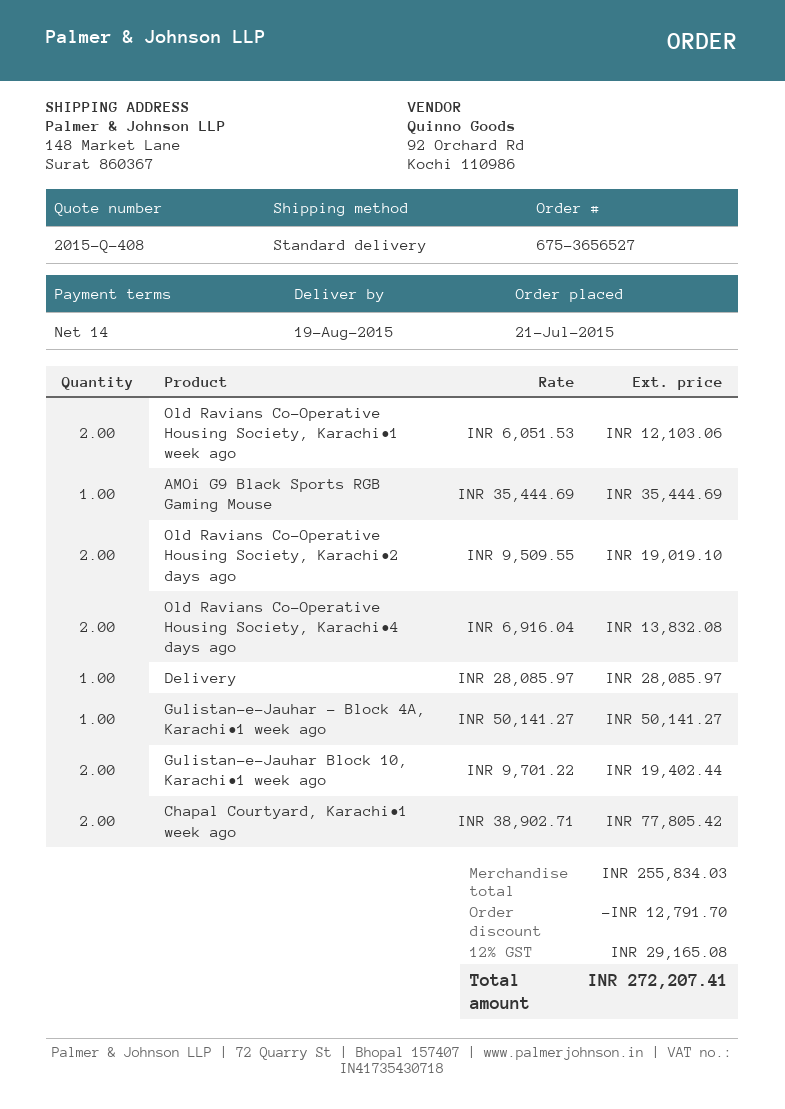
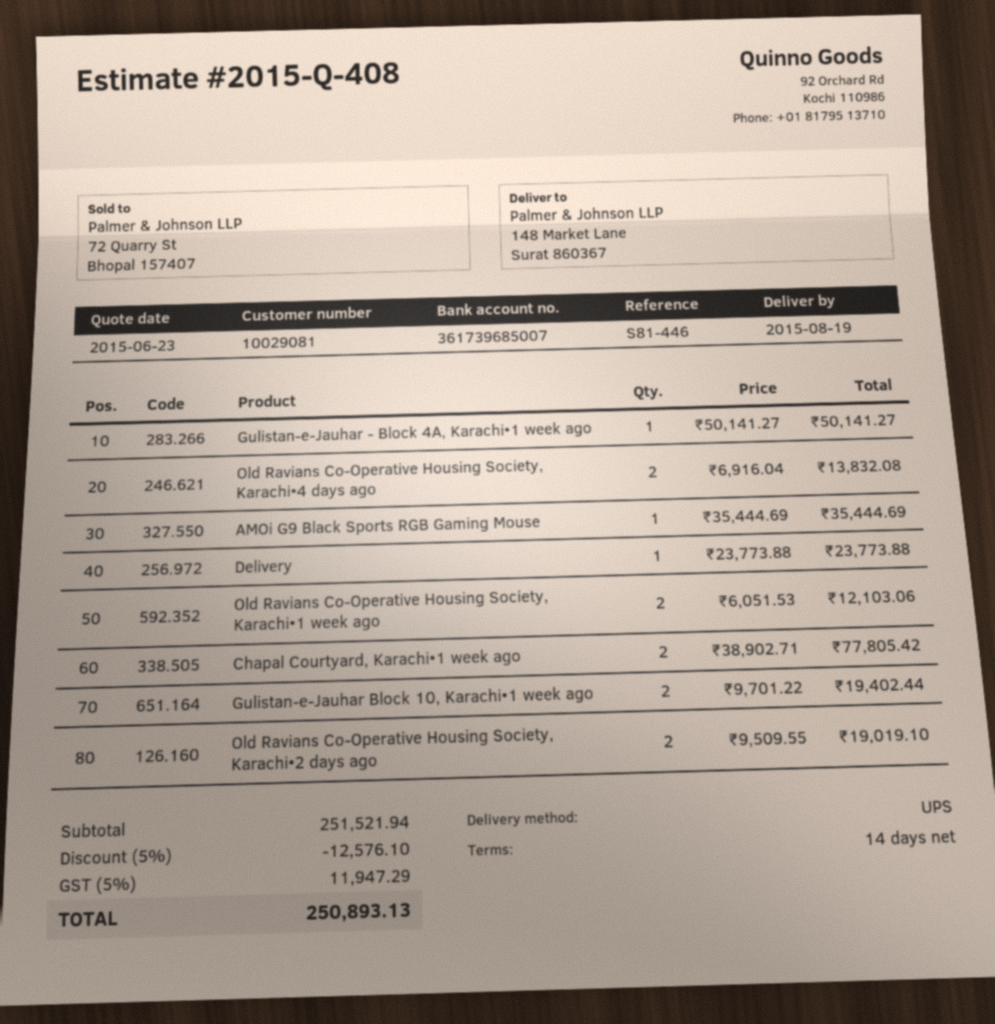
shipping method: standard -> UPS
Delivery: 1 x 28085.97 = 28085.97 -> 1 x 23773.88 = 23773.88
subtotal: 255834.03 -> 251521.94
discount: 12791.70 -> 12576.10
tax: 12% = 29165.08 -> 5% = 11947.29
total: 272207.41 -> 250893.13

